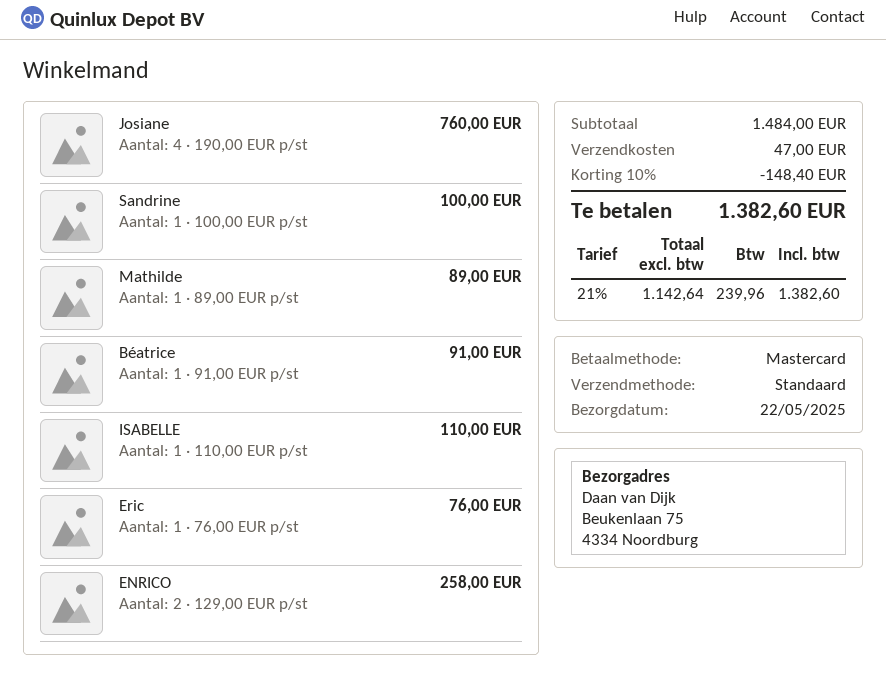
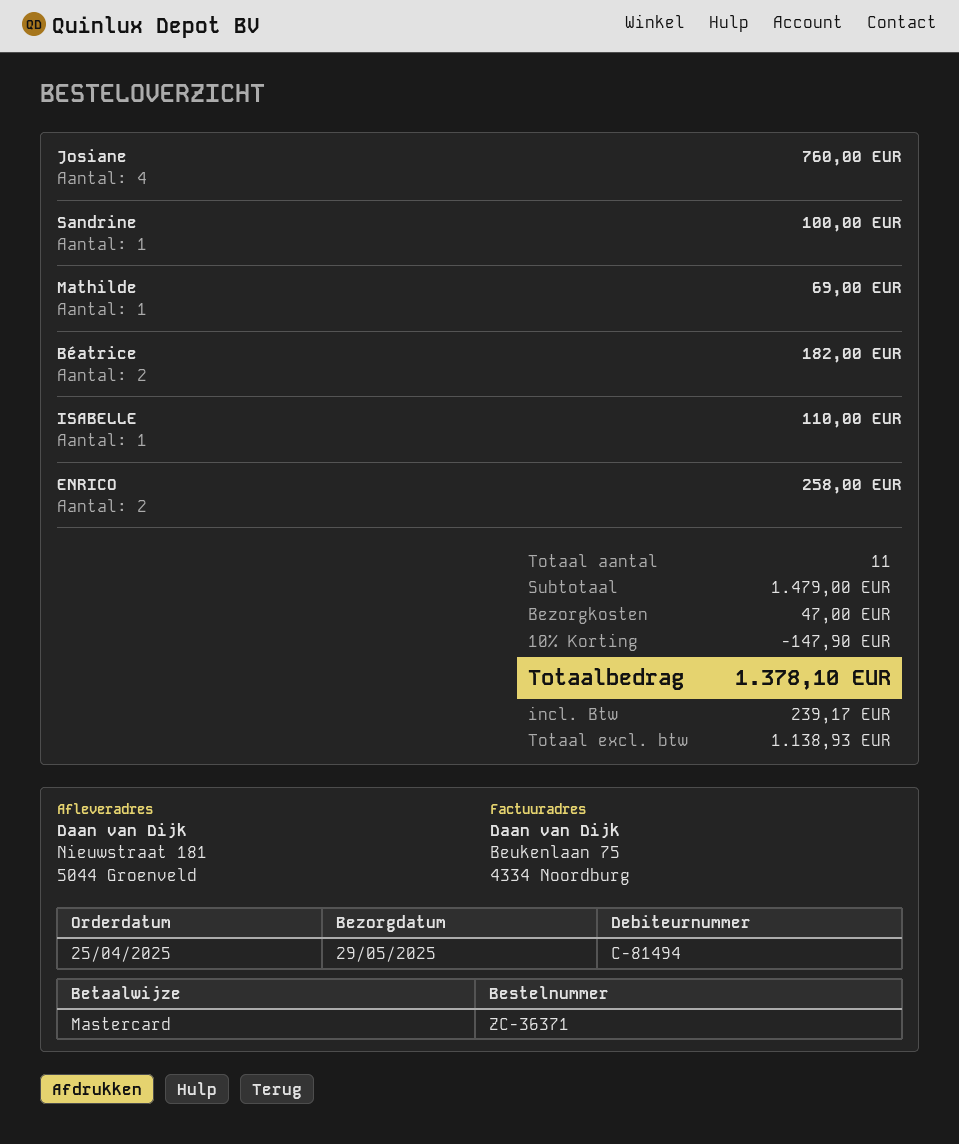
delivery date: 2025-05-22 -> 2025-05-29
ship to: Beukenlaan 75, 4334 Noordburg -> Nieuwstraat 181, 5044 Groenveld
Mathilde: 1 for 89.00 -> 1 for 69.00
Béatrice: 1 for 91.00 -> 2 for 182.00
Eric: 1 for 76.00 -> none
subtotal: 1484.00 -> 1479.00
discount: 10% = 148.40 -> 10% = 147.90
net: 1142.64 -> 1138.93
tax: 239.96 -> 239.17
total: 1382.60 -> 1378.10

